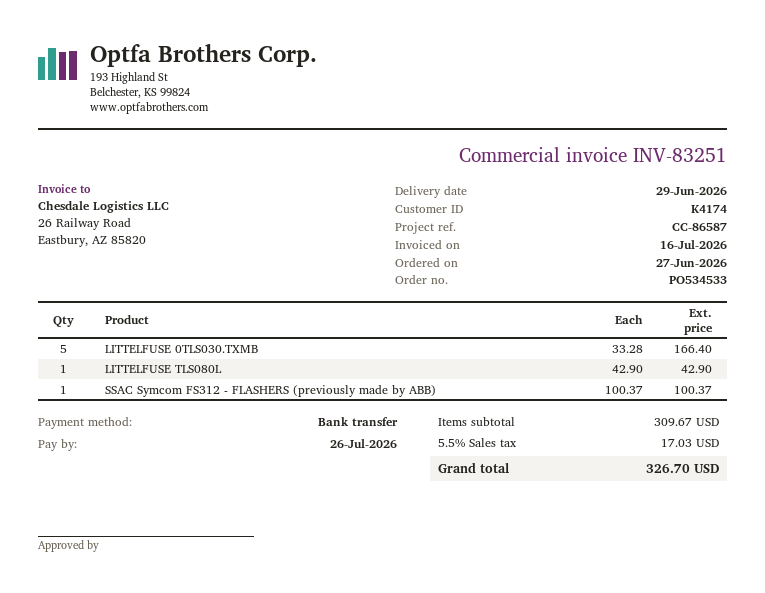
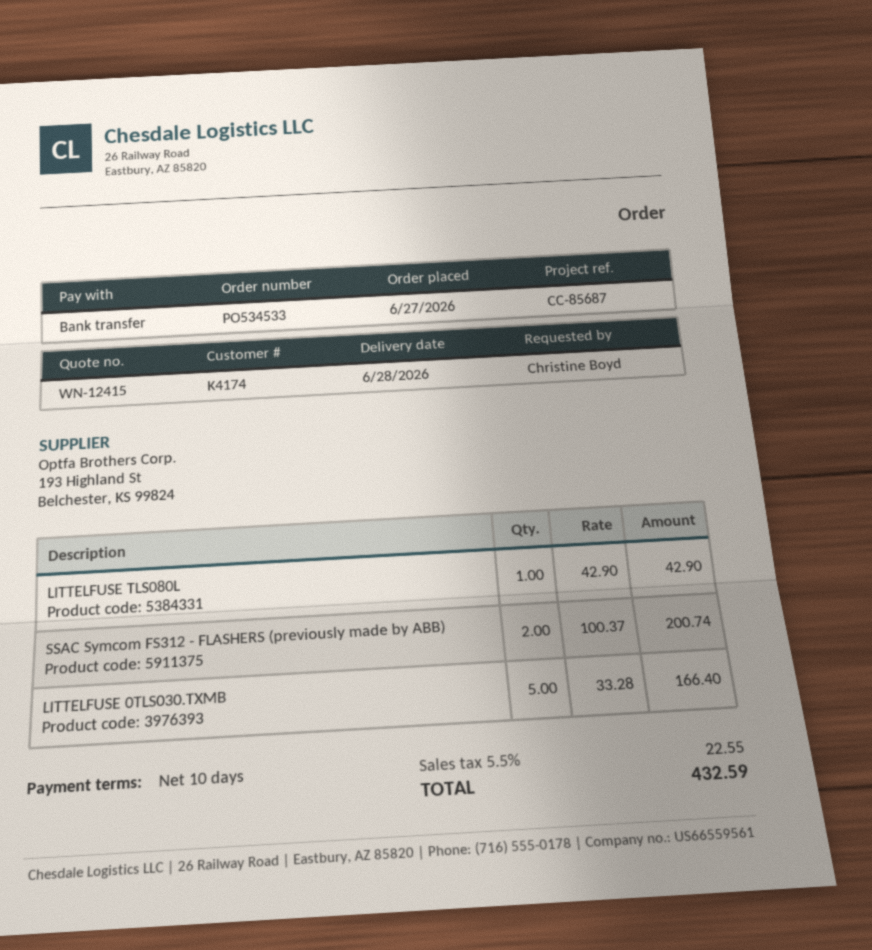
delivery date: 2026-06-29 -> 2026-06-28
reference: CC-86587 -> CC-85687
SSAC Symcom FS312 - FLASHERS (previously made by ABB): 1 x 100.37 = 100.37 -> 2 x 100.37 = 200.74
tax: 5.5% = 17.03 -> 5.5% = 22.55
total: 326.70 -> 432.59

